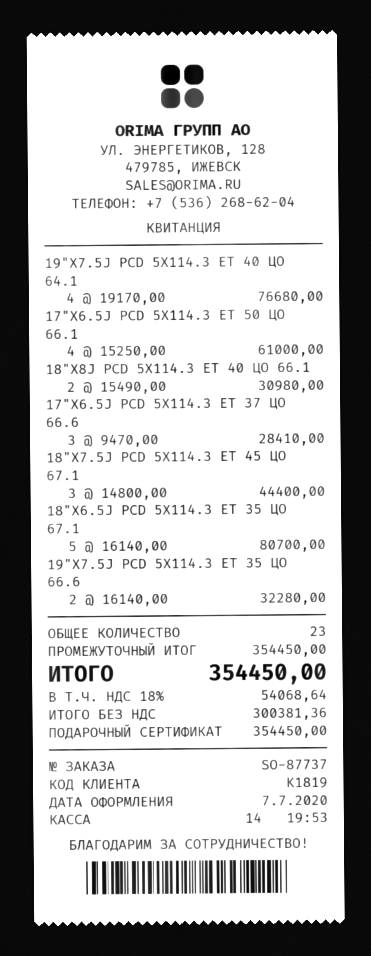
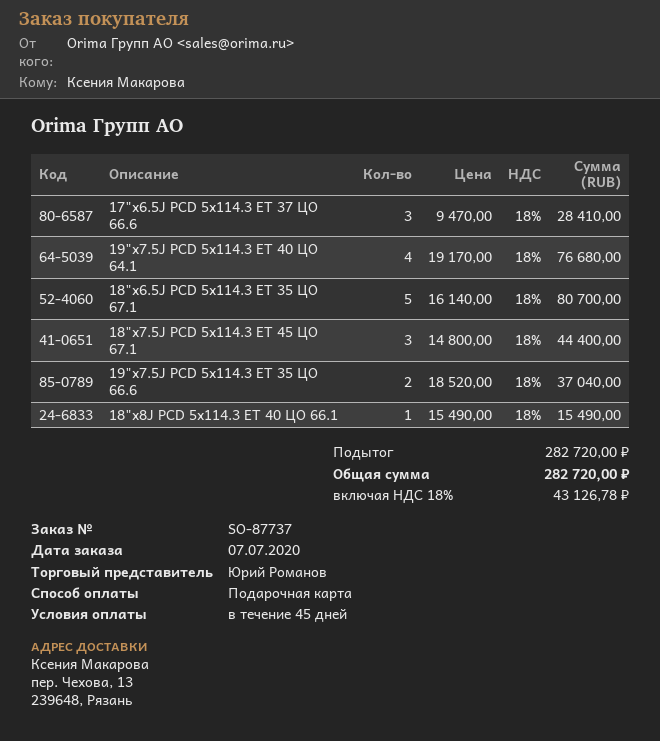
17"X6.5J PCD 5X114.3 ЕТ 50 ЦО 66.1: 4 x 15250.00 = 61000.00 -> none
18"X8J PCD 5X114.3 ЕТ 40 ЦО 66.1: 2 x 15490.00 = 30980.00 -> 1 x 15490.00 = 15490.00
19"X7.5J PCD 5X114.3 ЕТ 35 ЦО 66.6: 2 x 16140.00 = 32280.00 -> 2 x 18520.00 = 37040.00
subtotal: 354450.00 -> 282720.00
tax: 18% = 54068.64 -> 18% = 43126.78
total: 354450.00 -> 282720.00

